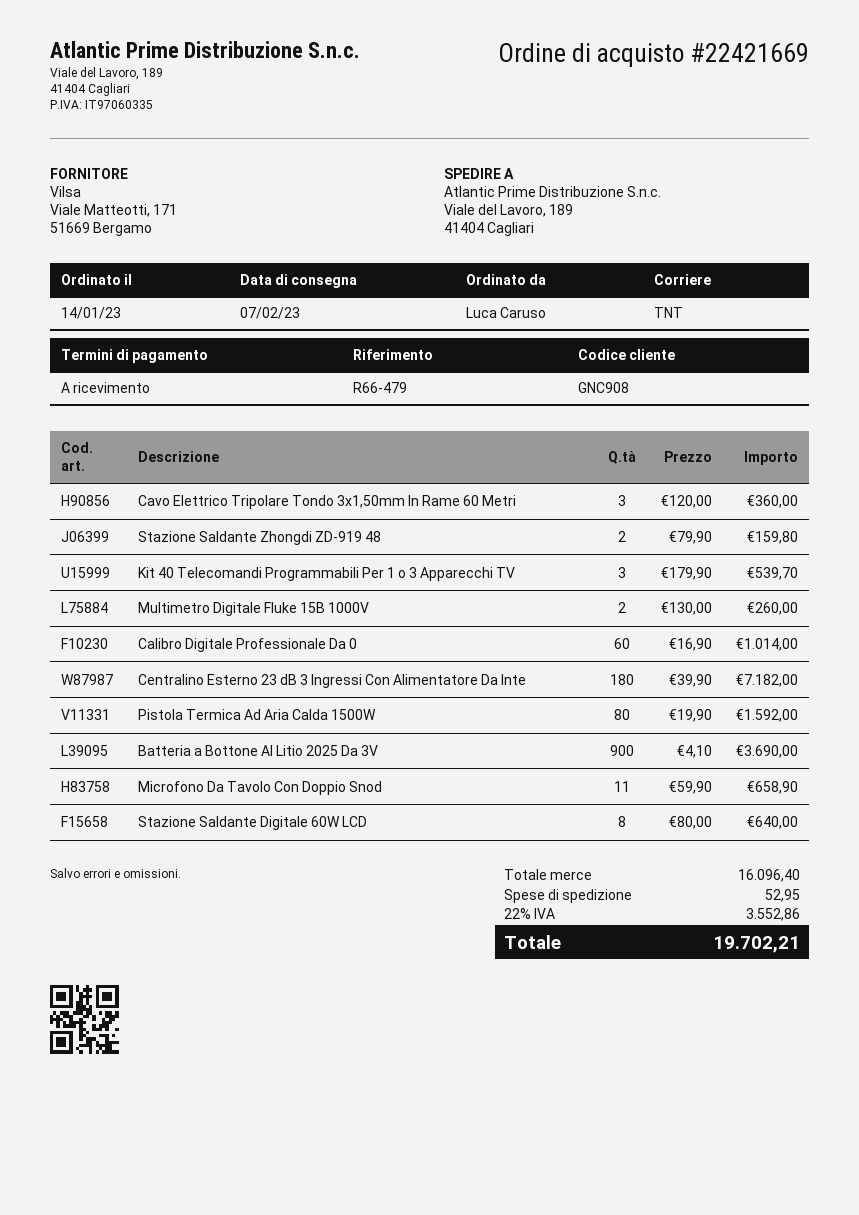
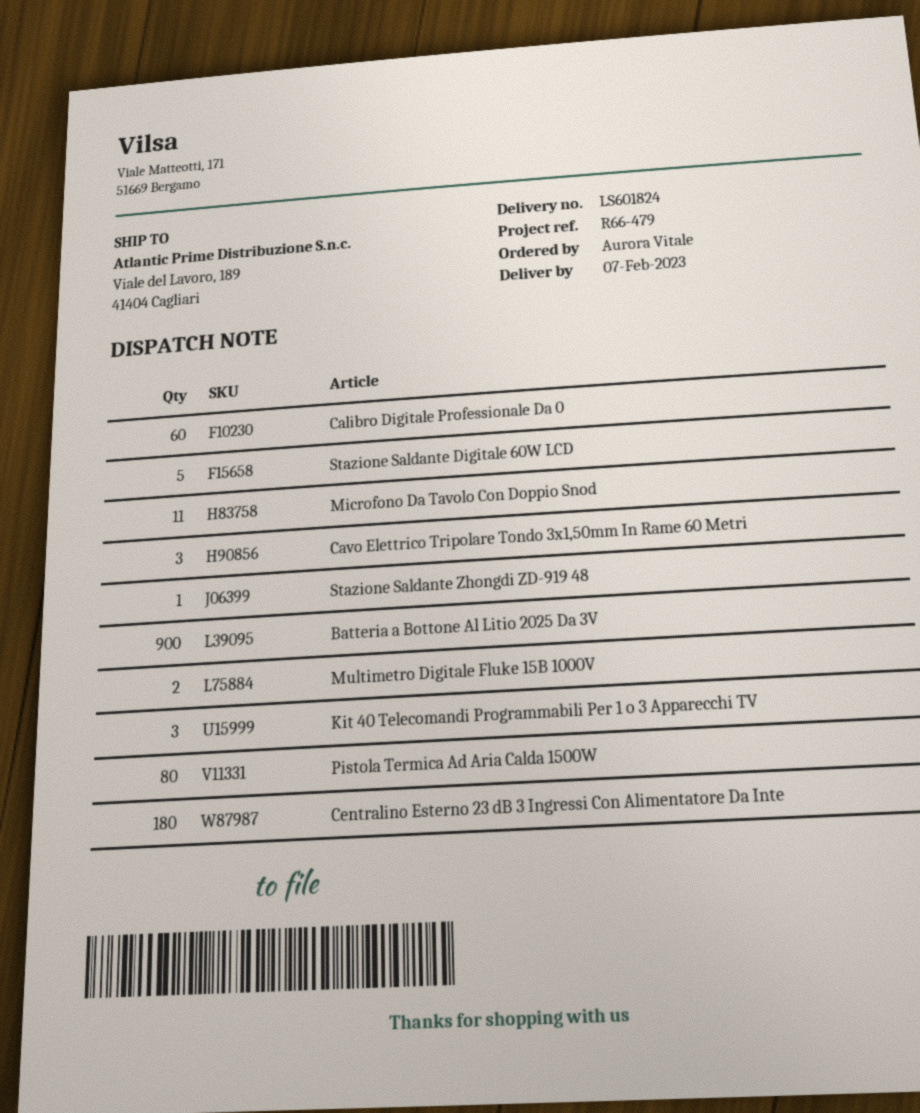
ordered by: Luca Caruso -> Aurora Vitale
Stazione Saldante Zhongdi ZD-919 48: 2 -> 1
Stazione Saldante Digitale 60W LCD: 8 -> 5

